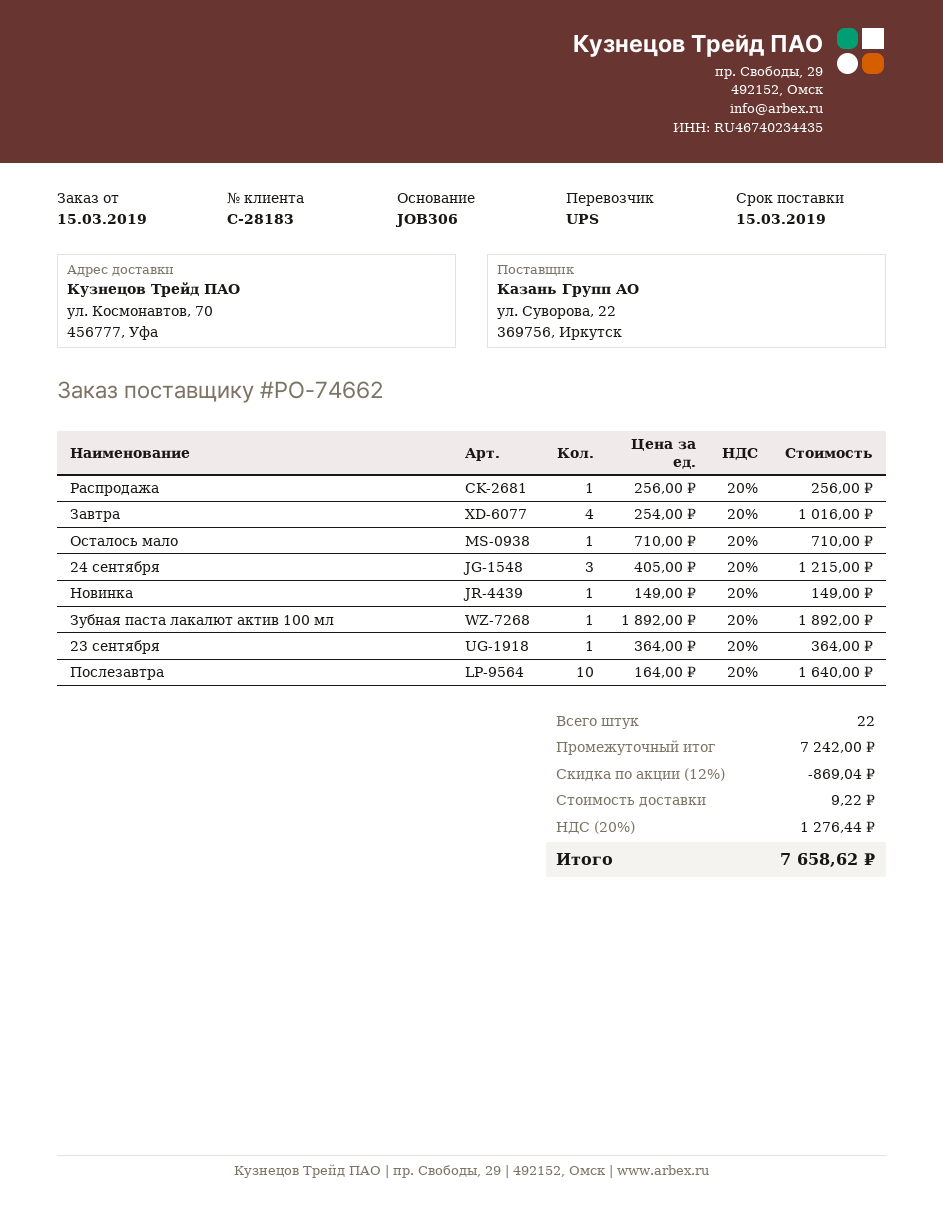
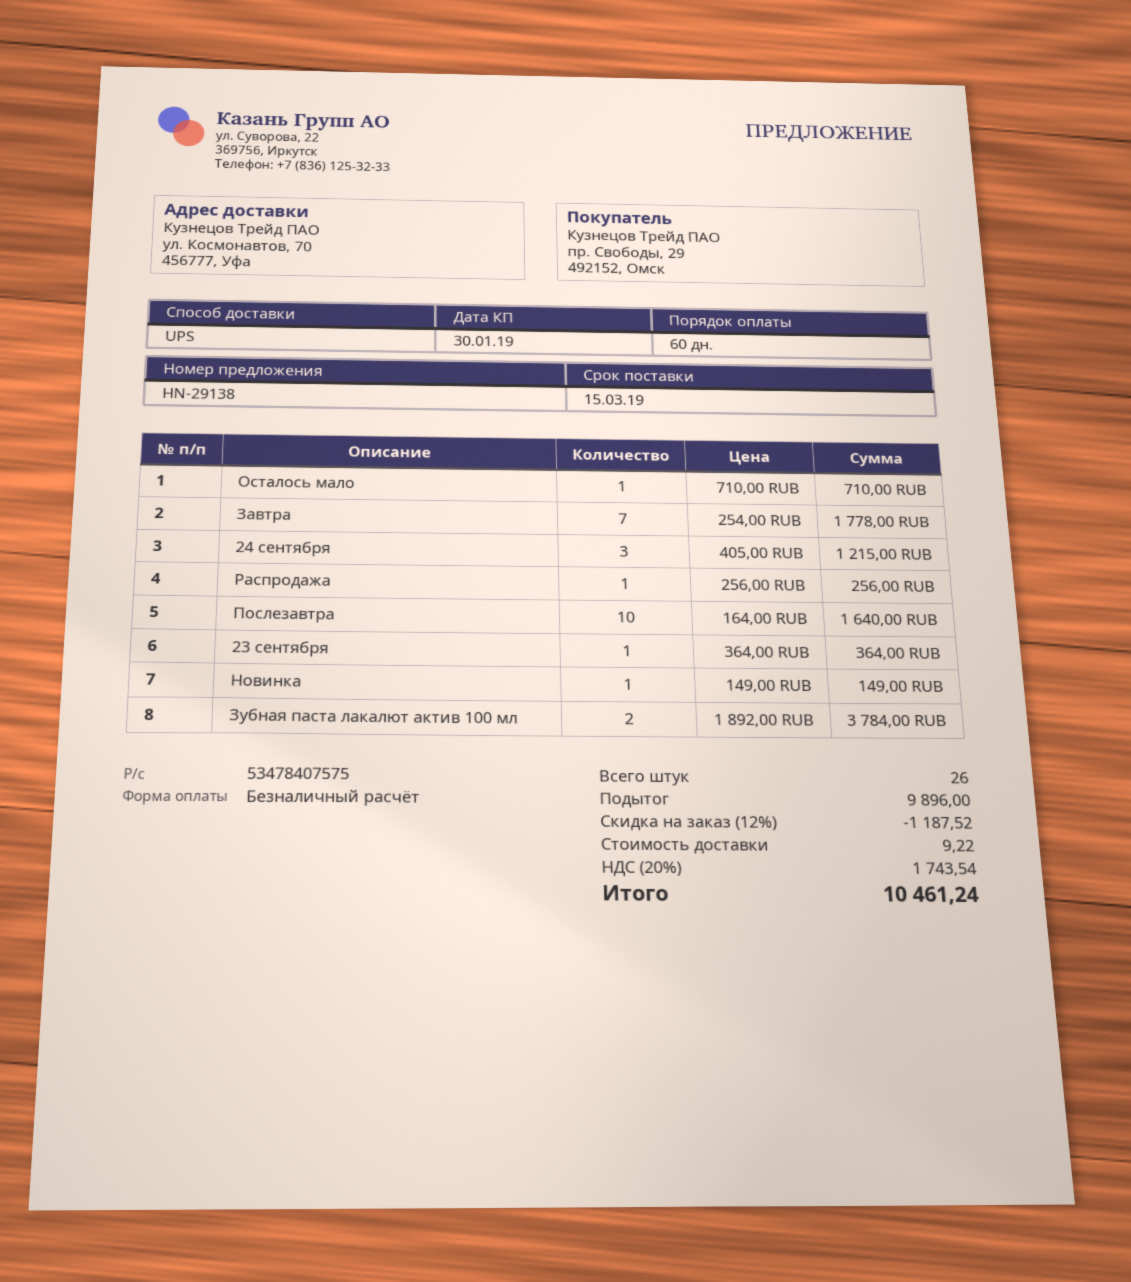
Завтра: 4 x 254.00 = 1016.00 -> 7 x 254.00 = 1778.00
Зубная паста лакалют актив 100 мл: 1 x 1892.00 = 1892.00 -> 2 x 1892.00 = 3784.00
total quantity: 22 -> 26
subtotal: 7242.00 -> 9896.00
discount: 12% = 869.04 -> 12% = 1187.52
tax: 20% = 1276.44 -> 20% = 1743.54
total: 7658.62 -> 10461.24

